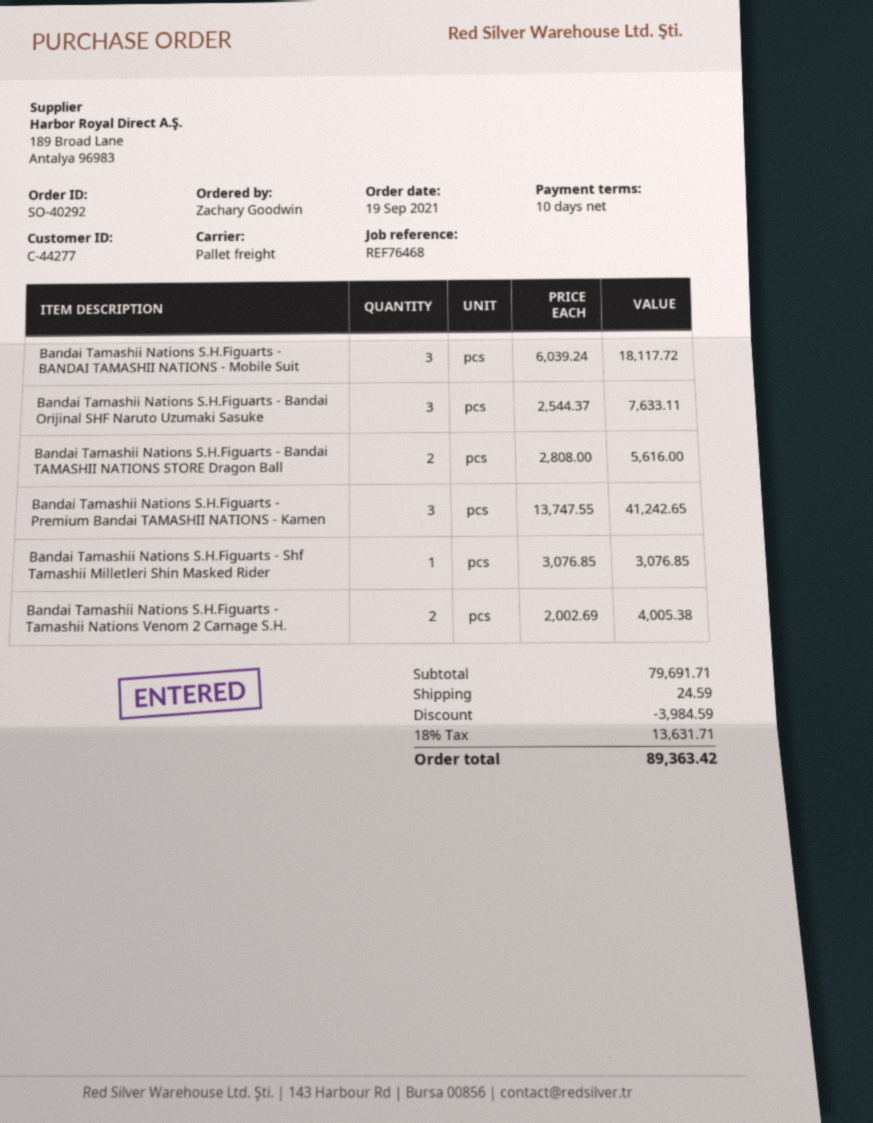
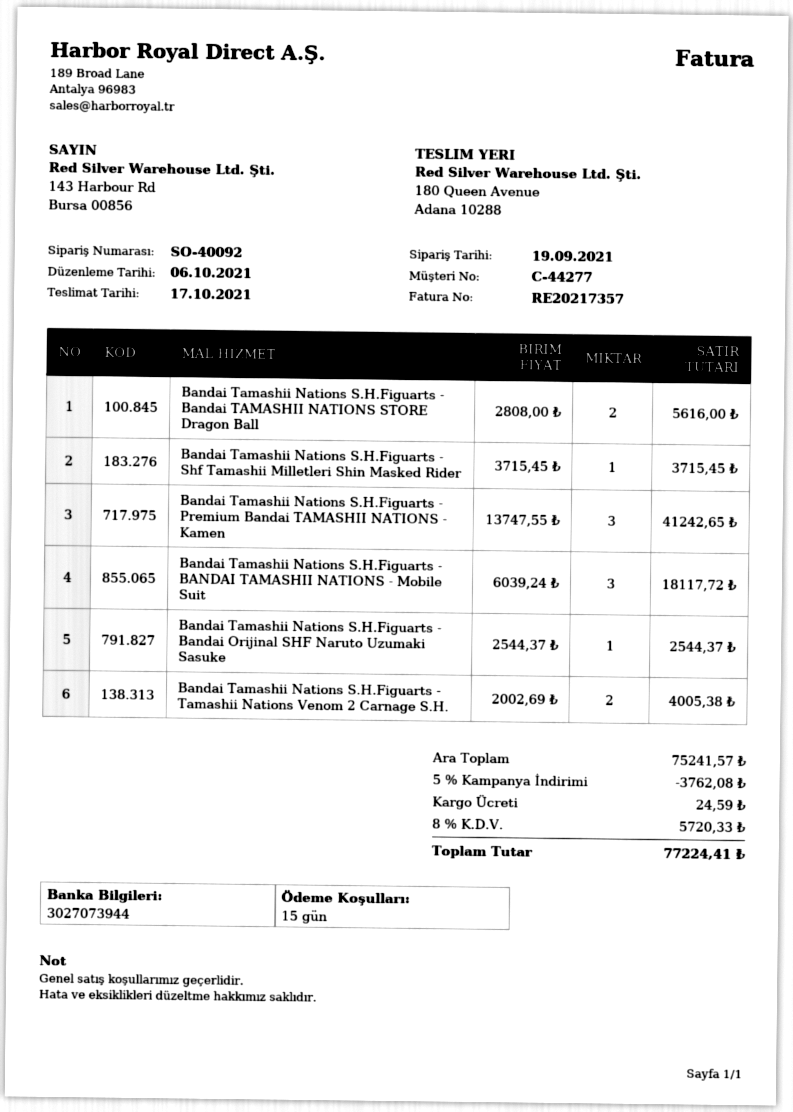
order number: SO-40292 -> SO-40092
payment terms: 10 days -> 15 days
Bandai Tamashii Nations S.H.Figuarts - Bandai Orijinal SHF Naruto Uzumaki Sasuke: 3 x 2544.37 = 7633.11 -> 1 x 2544.37 = 2544.37
Bandai Tamashii Nations S.H.Figuarts - Shf Tamashii Milletleri Shin Masked Rider: 1 x 3076.85 = 3076.85 -> 1 x 3715.45 = 3715.45
subtotal: 79691.71 -> 75241.57
discount: 3984.59 -> 3762.08
tax: 18% = 13631.71 -> 8% = 5720.33
total: 89363.42 -> 77224.41

